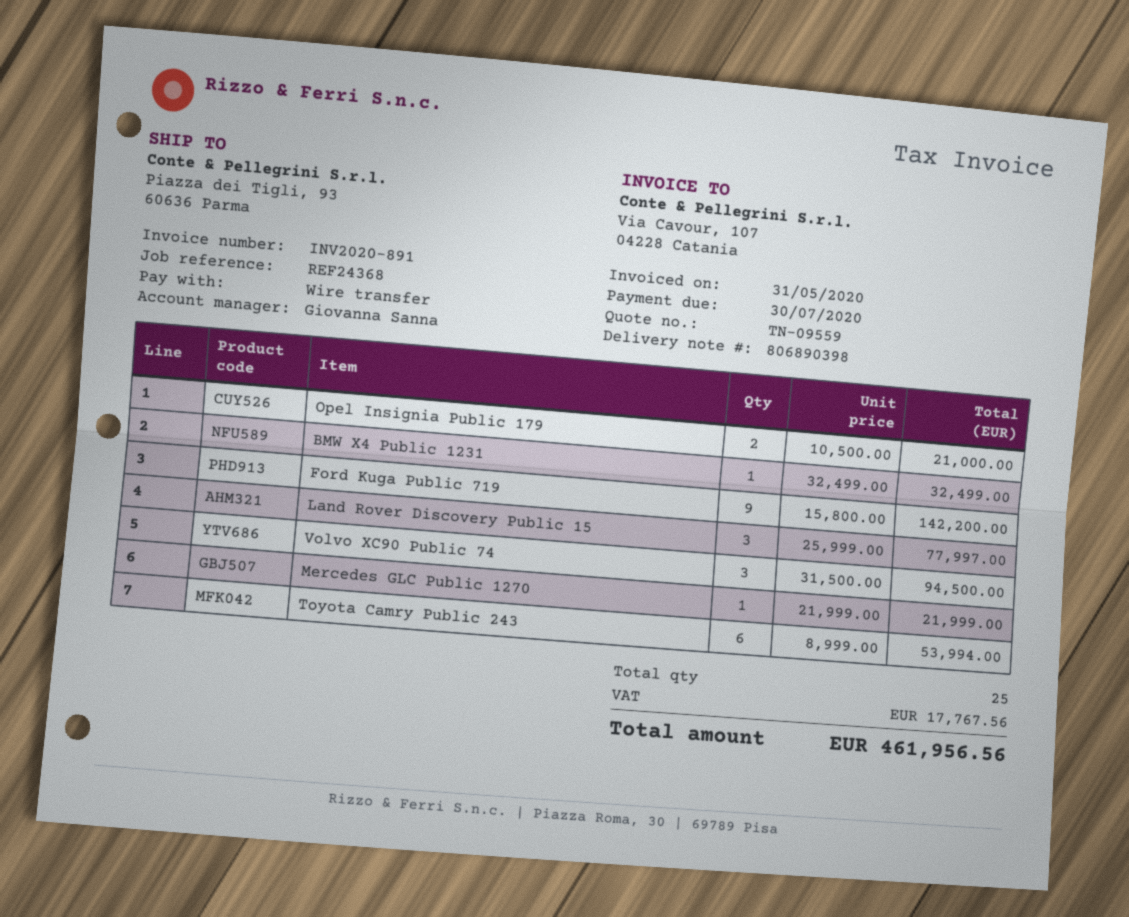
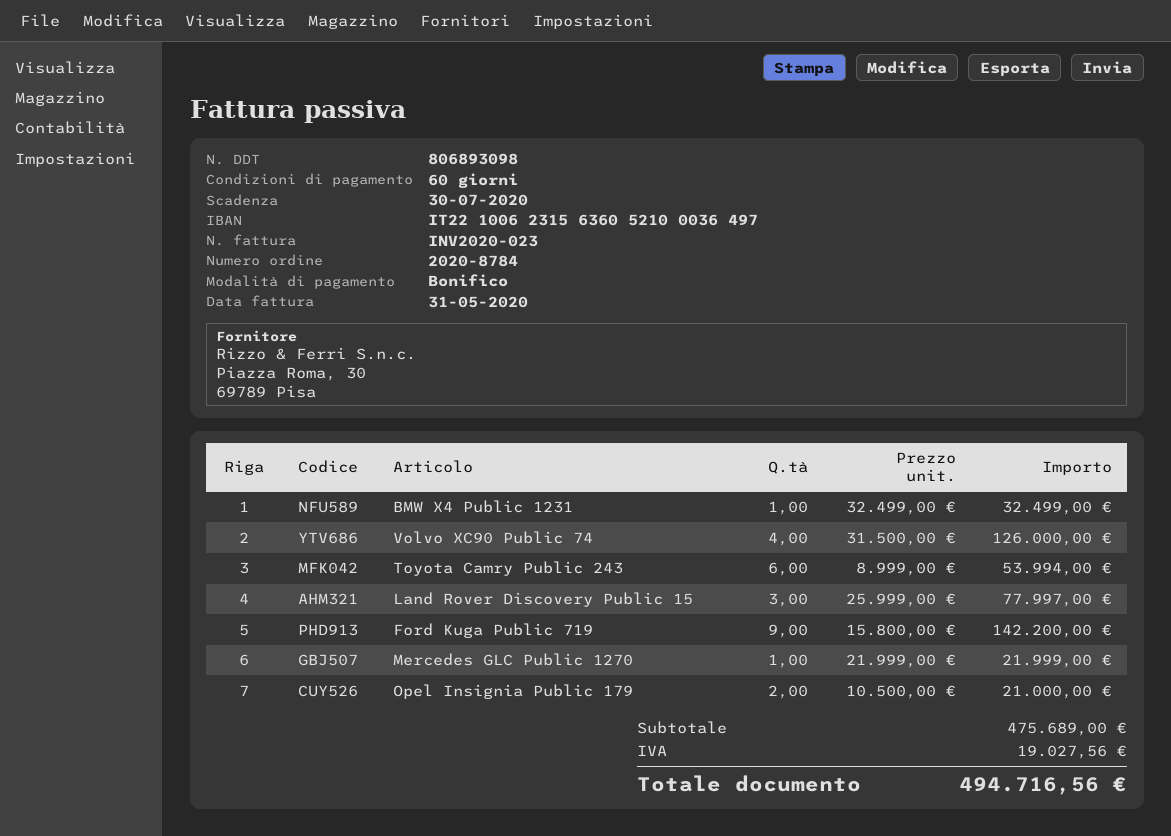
delivery note number: 806890398 -> 806893098
invoice number: INV2020-891 -> INV2020-023
Volvo XC90 Public 74: 3 x 31500.00 = 94500.00 -> 4 x 31500.00 = 126000.00
tax: 17767.56 -> 19027.56
total: 461956.56 -> 494716.56

